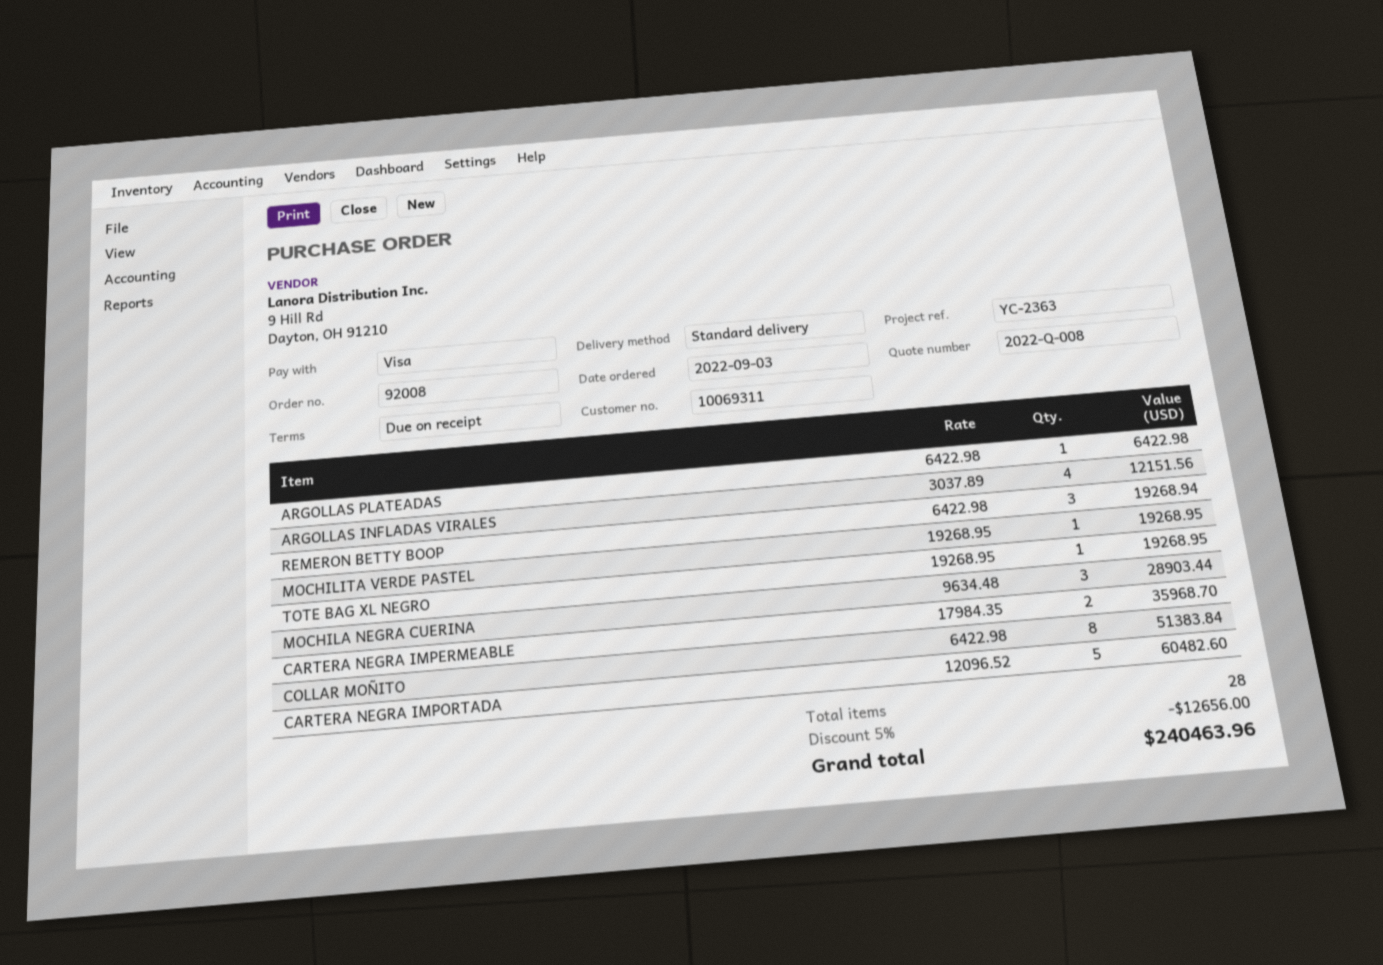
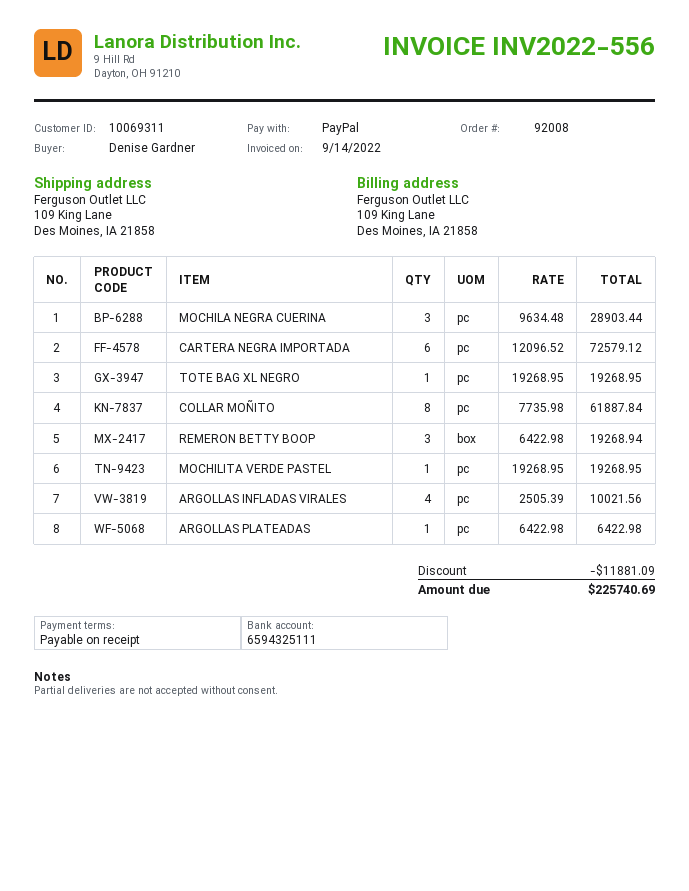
payment method: Visa -> PayPal
ARGOLLAS INFLADAS VIRALES: 4 x 3037.89 = 12151.56 -> 4 x 2505.39 = 10021.56
CARTERA NEGRA IMPERMEABLE: 2 x 17984.35 = 35968.70 -> none
COLLAR MOÑITO: 8 x 6422.98 = 51383.84 -> 8 x 7735.98 = 61887.84
CARTERA NEGRA IMPORTADA: 5 x 12096.52 = 60482.60 -> 6 x 12096.52 = 72579.12
discount: 12656.00 -> 11881.09
total: 240463.96 -> 225740.69

